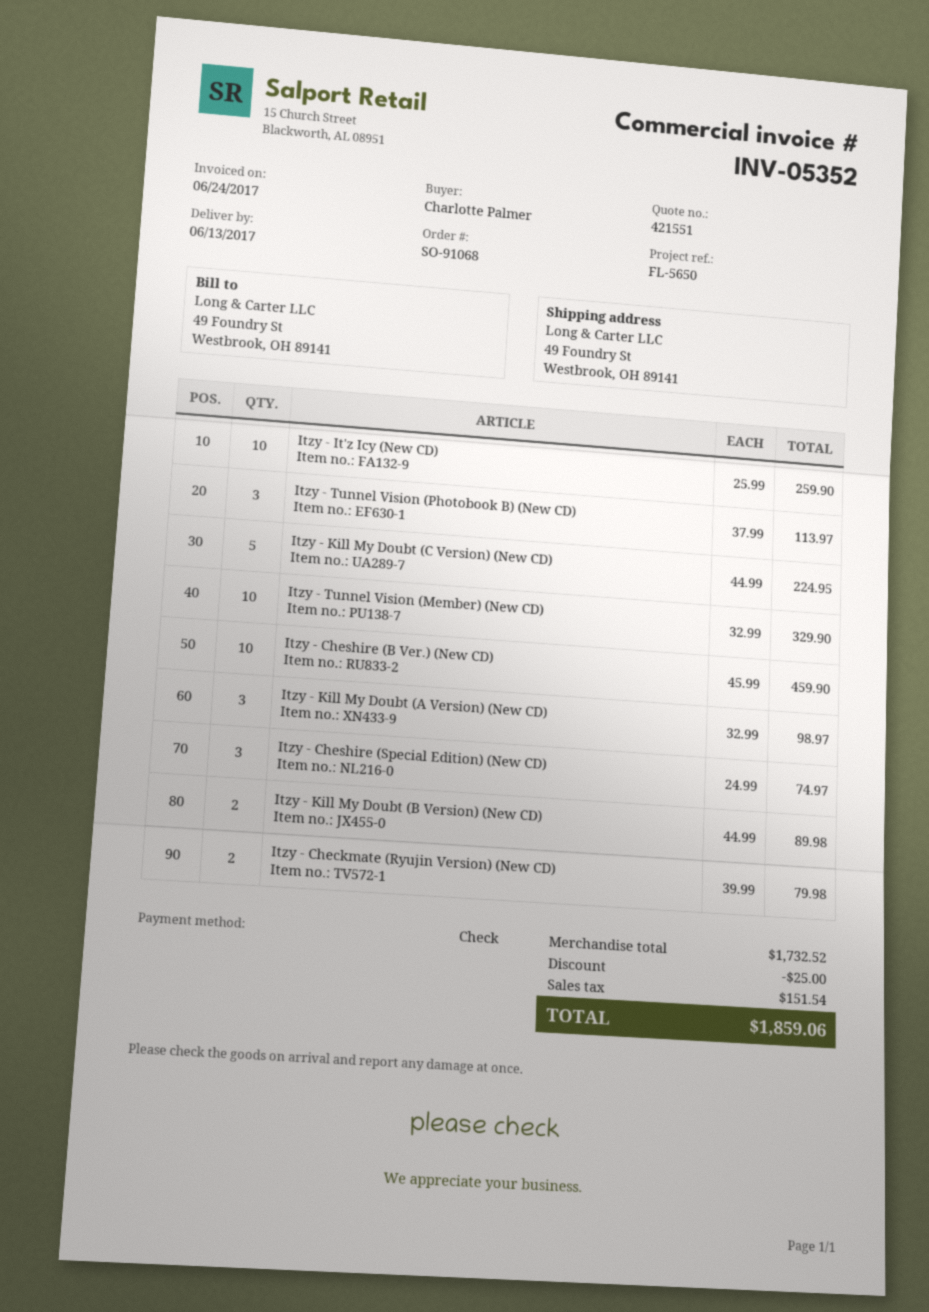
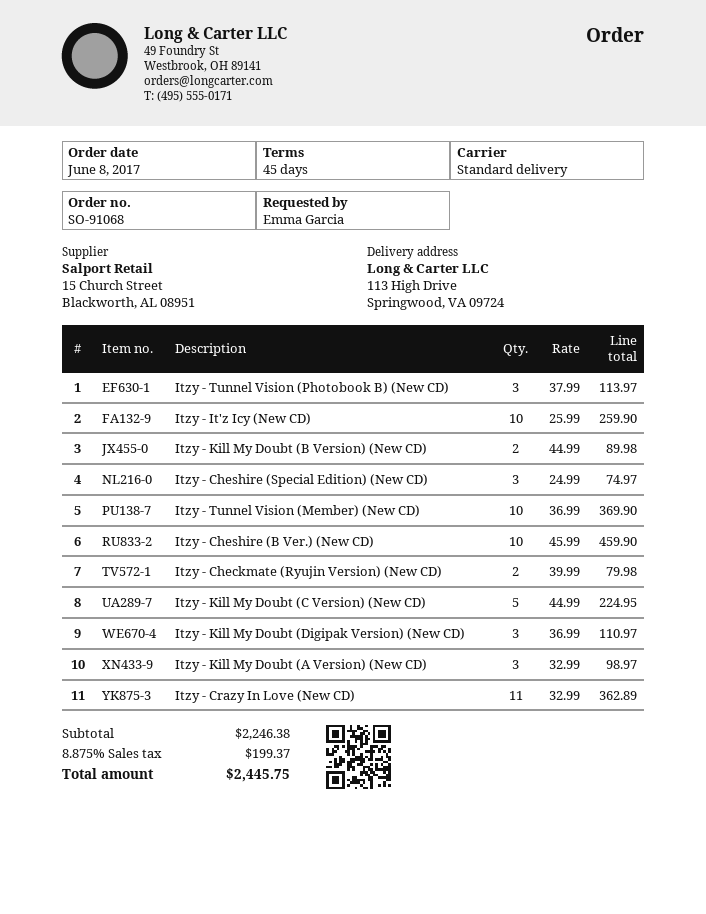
ordered by: Charlotte Palmer -> Emma Garcia
ship to: 49 Foundry St, Westbrook, OH 89141 -> 113 High Drive, Springwood, VA 09724
Itzy - Tunnel Vision (Member) (New CD): 10 x 32.99 = 329.90 -> 10 x 36.99 = 369.90
Itzy - Kill My Doubt (Digipak Version) (New CD): none -> 3 x 36.99 = 110.97
Itzy - Crazy In Love (New CD): none -> 11 x 32.99 = 362.89
subtotal: 1732.52 -> 2246.38
discount: 25.00 -> none
tax: 151.54 -> 199.37
total: 1859.06 -> 2445.75

